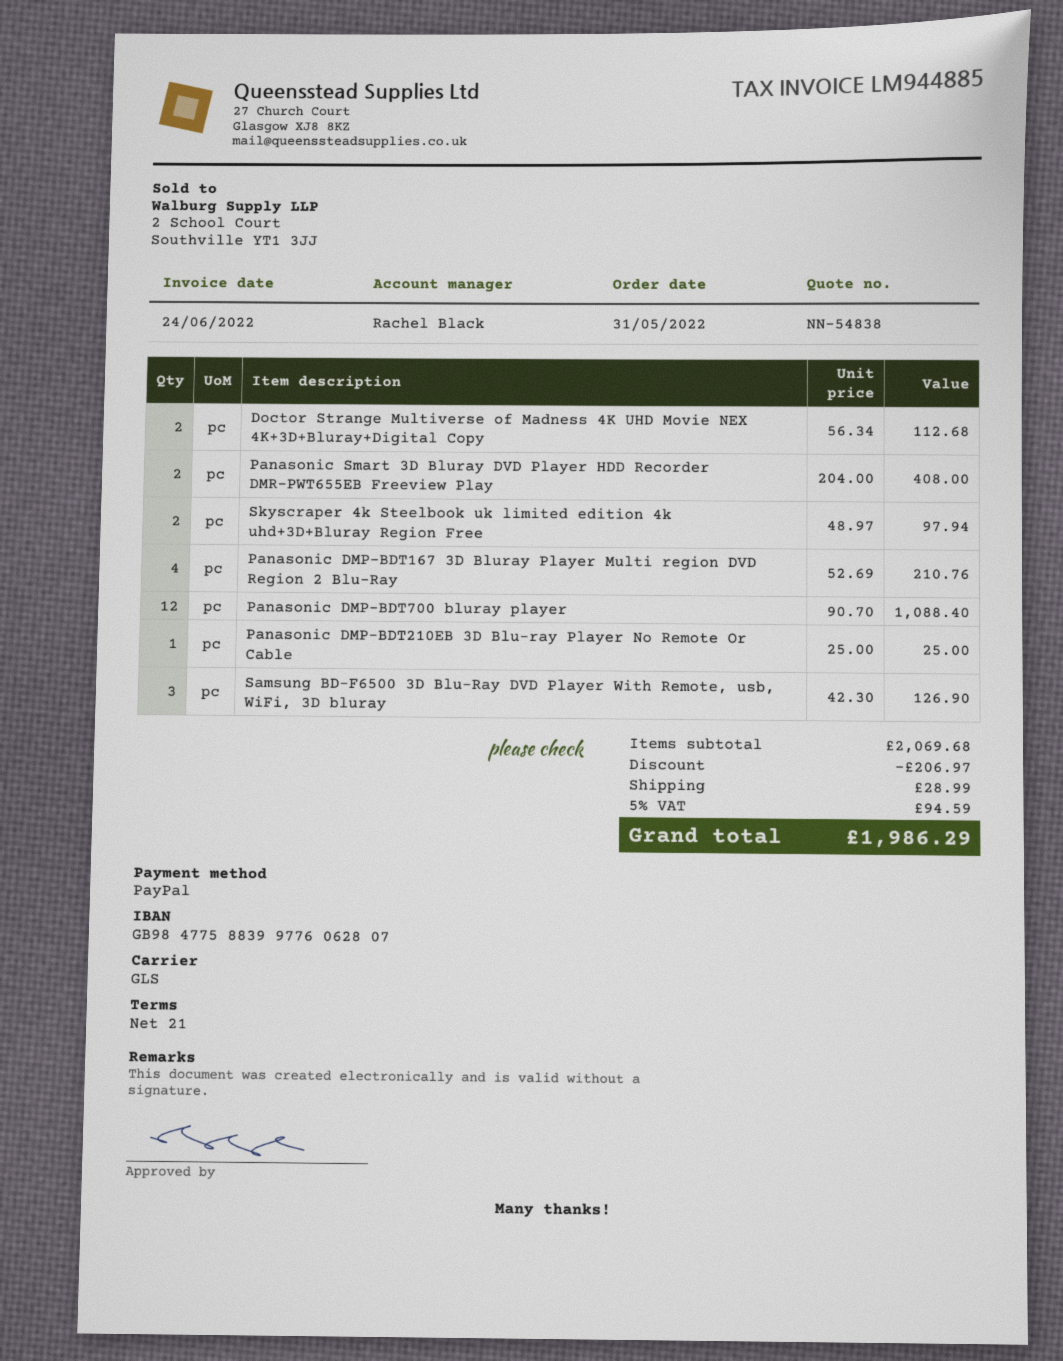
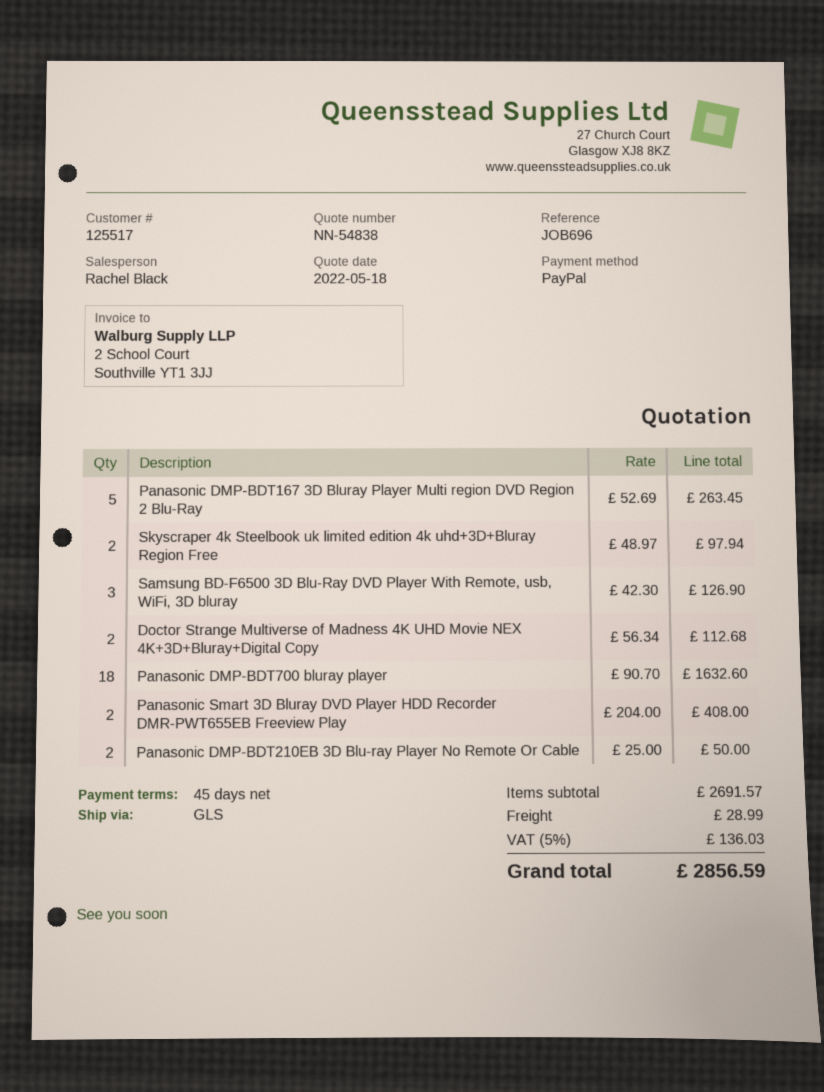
payment terms: 21 days -> 45 days
Panasonic DMP-BDT167 3D Bluray Player Multi region DVD Region 2 Blu-Ray: 4 x 52.69 = 210.76 -> 5 x 52.69 = 263.45
Panasonic DMP-BDT700 bluray player: 12 x 90.70 = 1088.40 -> 18 x 90.70 = 1632.60
Panasonic DMP-BDT210EB 3D Blu-ray Player No Remote Or Cable: 1 x 25.00 = 25.00 -> 2 x 25.00 = 50.00
subtotal: 2069.68 -> 2691.57
discount: 206.97 -> none
tax: 5% = 94.59 -> 5% = 136.03
total: 1986.29 -> 2856.59

